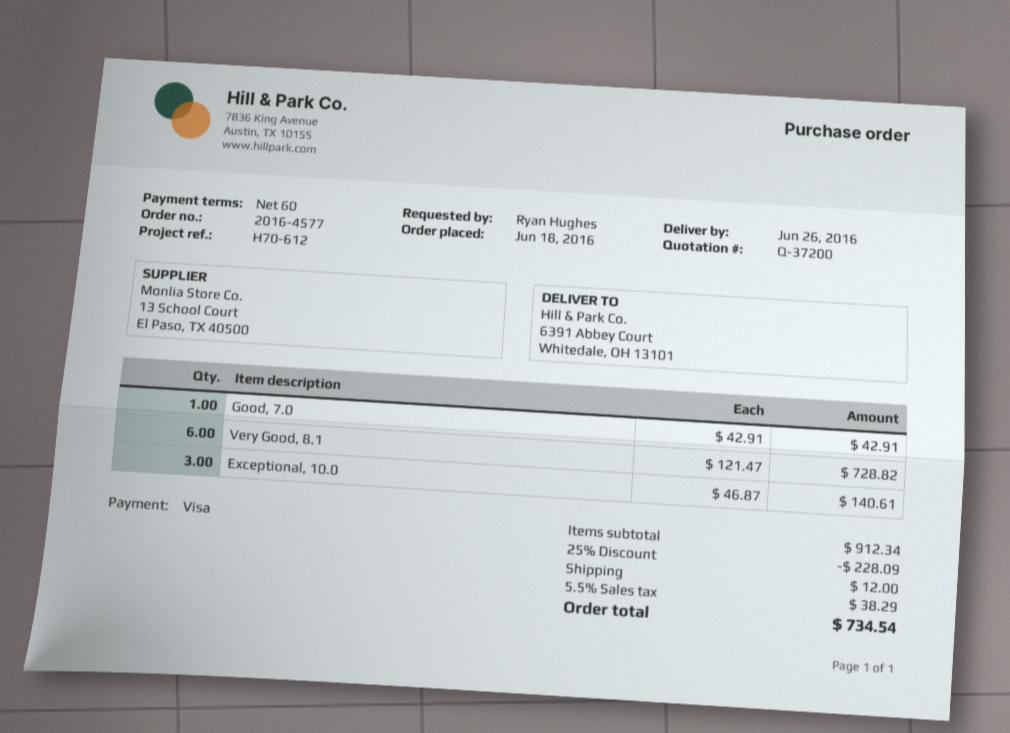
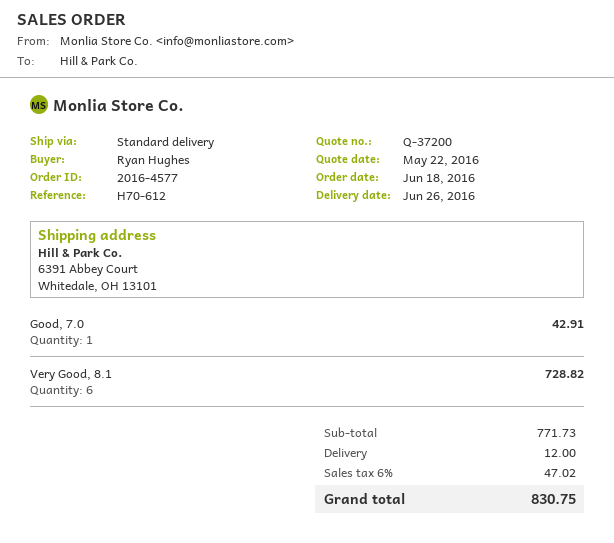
Exceptional, 10.0: 3 for 140.61 -> none
subtotal: 912.34 -> 771.73
discount: 25% = 228.09 -> none
tax: 5.5% = 38.29 -> 6% = 47.02
total: 734.54 -> 830.75

